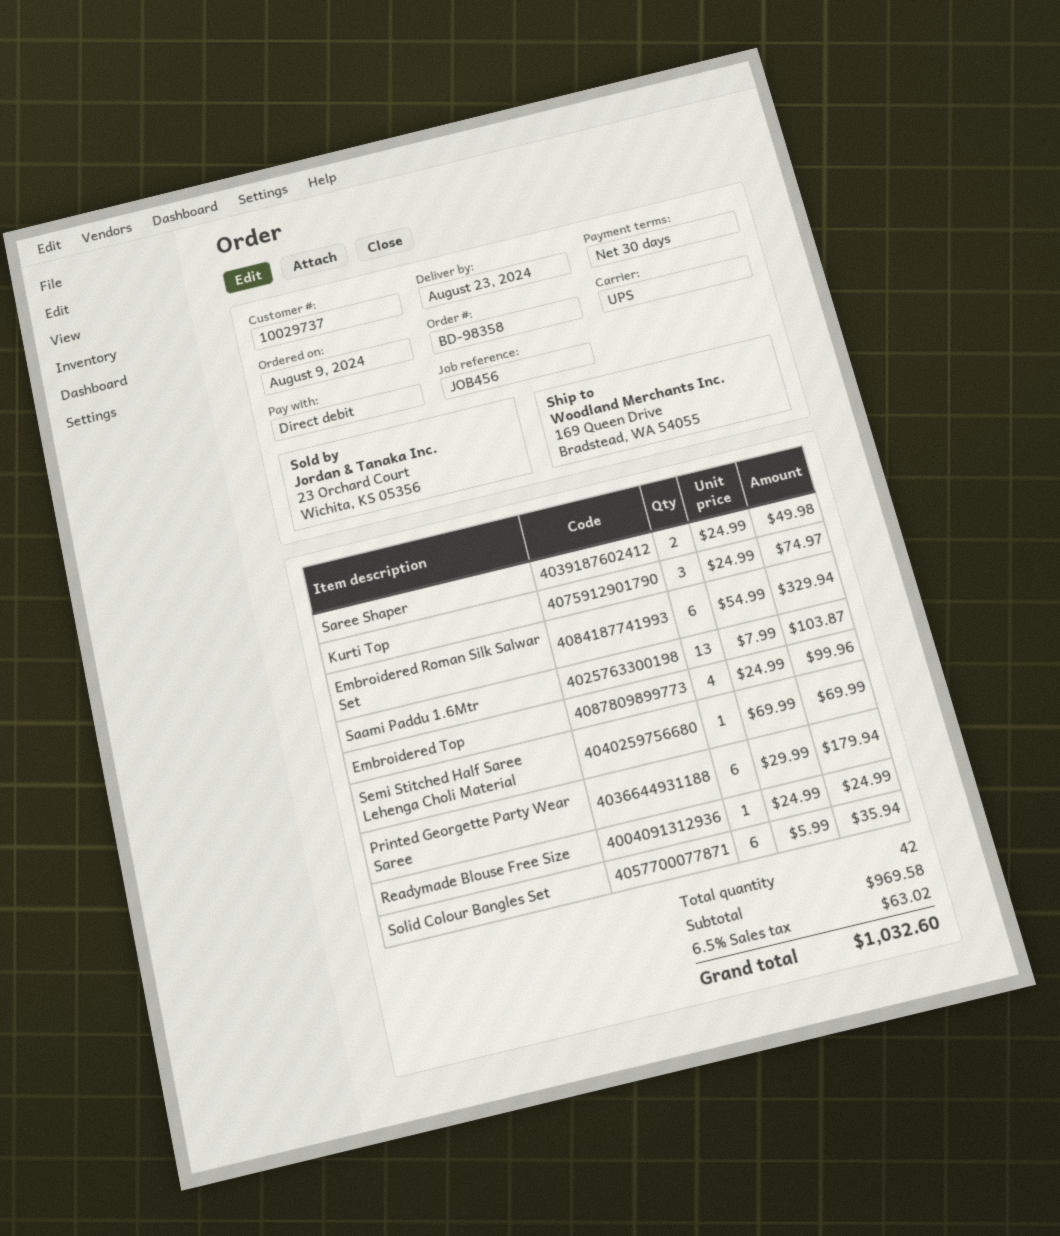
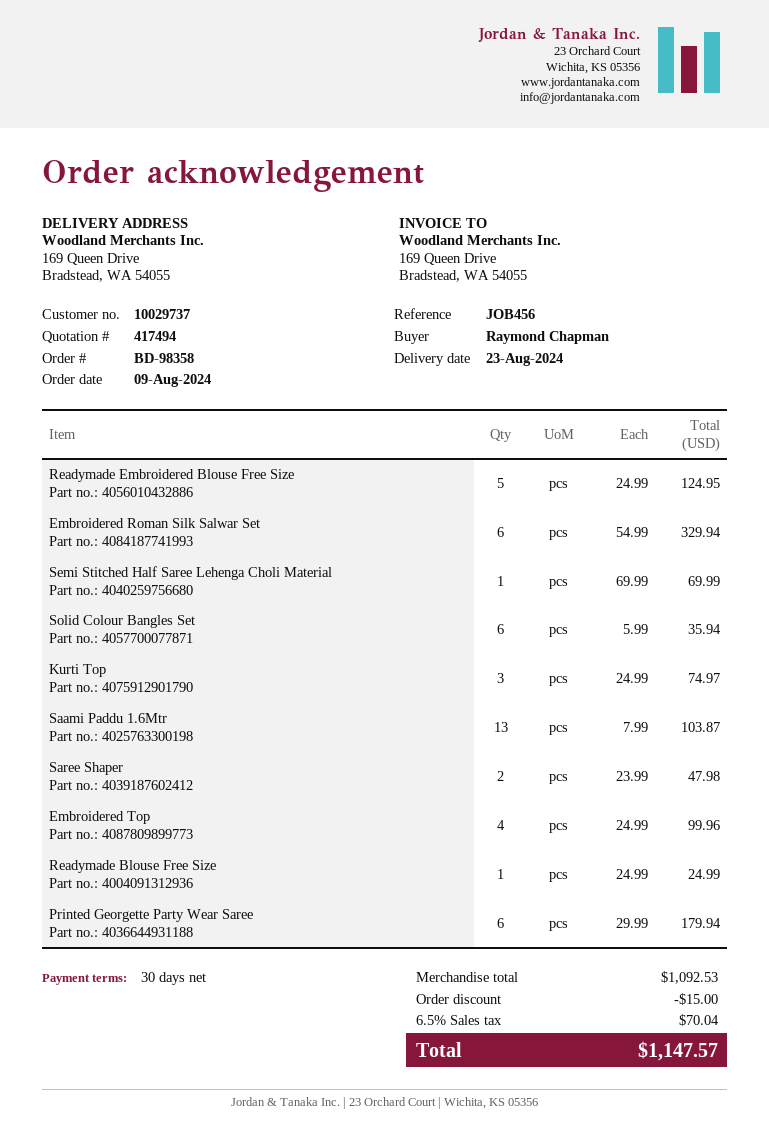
Saree Shaper: 2 x 24.99 = 49.98 -> 2 x 23.99 = 47.98
Readymade Embroidered Blouse Free Size: none -> 5 x 24.99 = 124.95
subtotal: 969.58 -> 1092.53
discount: none -> 15.00
tax: 6.5% = 63.02 -> 6.5% = 70.04
total: 1032.60 -> 1147.57

